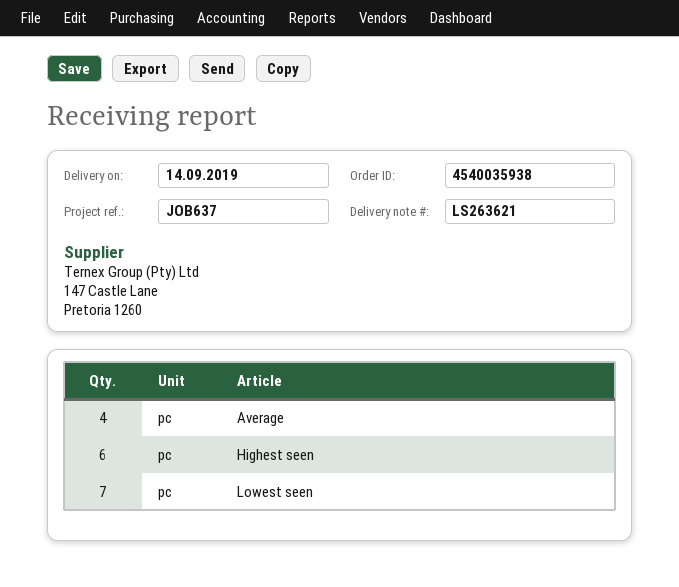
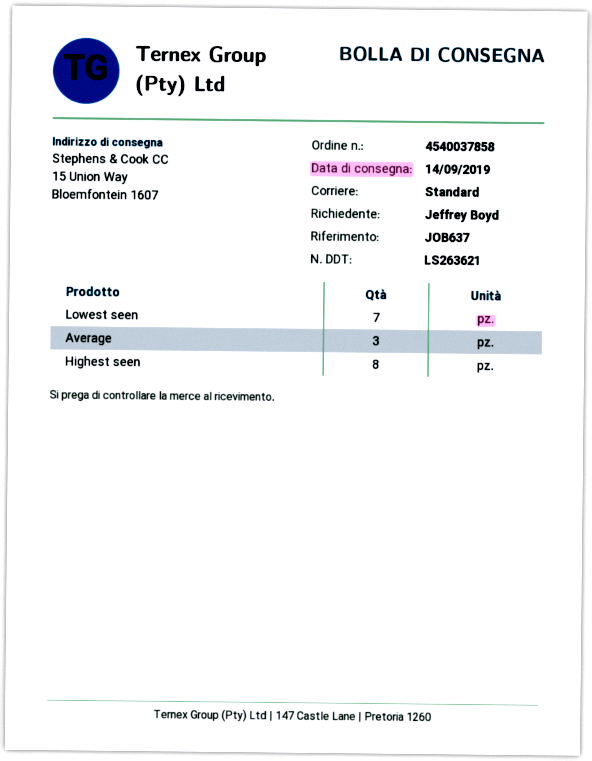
order number: 4540035938 -> 4540037858
Average: 4 -> 3
Highest seen: 6 -> 8

